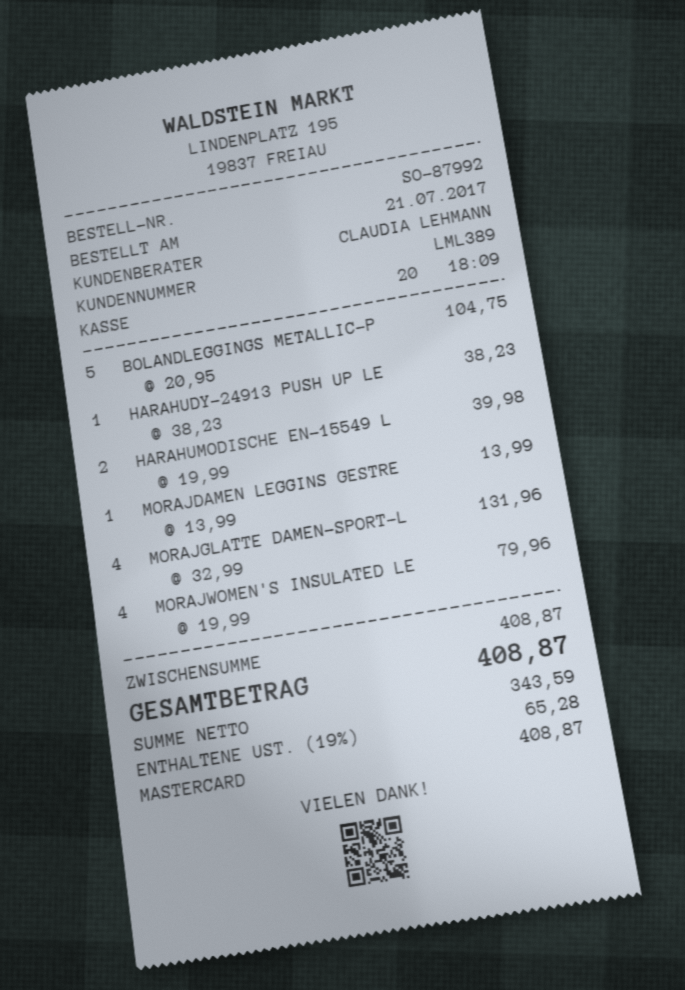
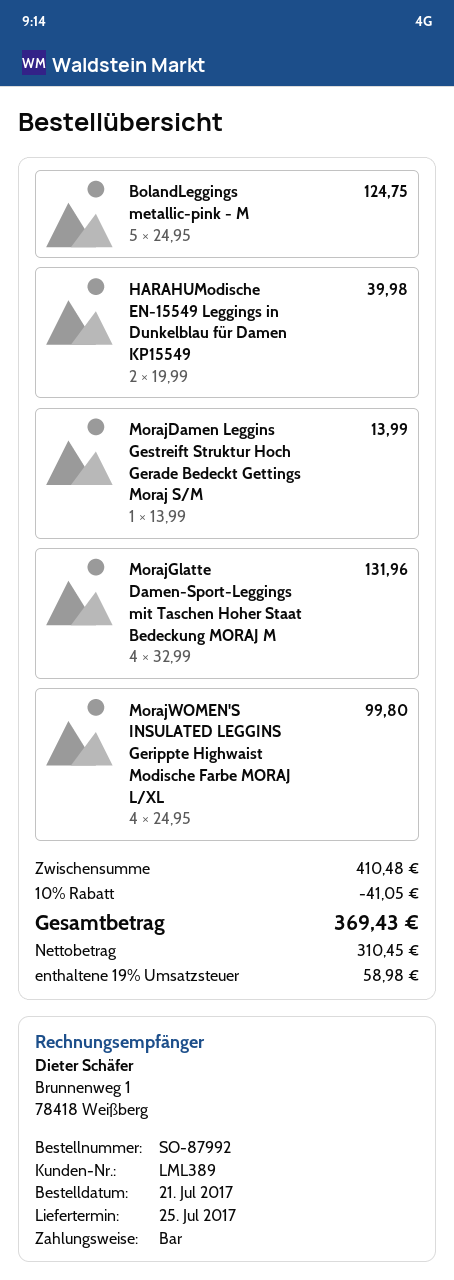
payment method: Mastercard -> cash
BOLANDLEGGINGS METALLIC-P: 5 x 20.95 = 104.75 -> 5 x 24.95 = 124.75
HARAHUDY-24913 PUSH UP LE: 1 x 38.23 = 38.23 -> none
MORAJWOMEN'S INSULATED LE: 4 x 19.99 = 79.96 -> 4 x 24.95 = 99.80
subtotal: 408.87 -> 410.48
discount: none -> 10% = 41.05
net: 343.59 -> 310.45
tax: 19% = 65.28 -> 19% = 58.98
total: 408.87 -> 369.43

